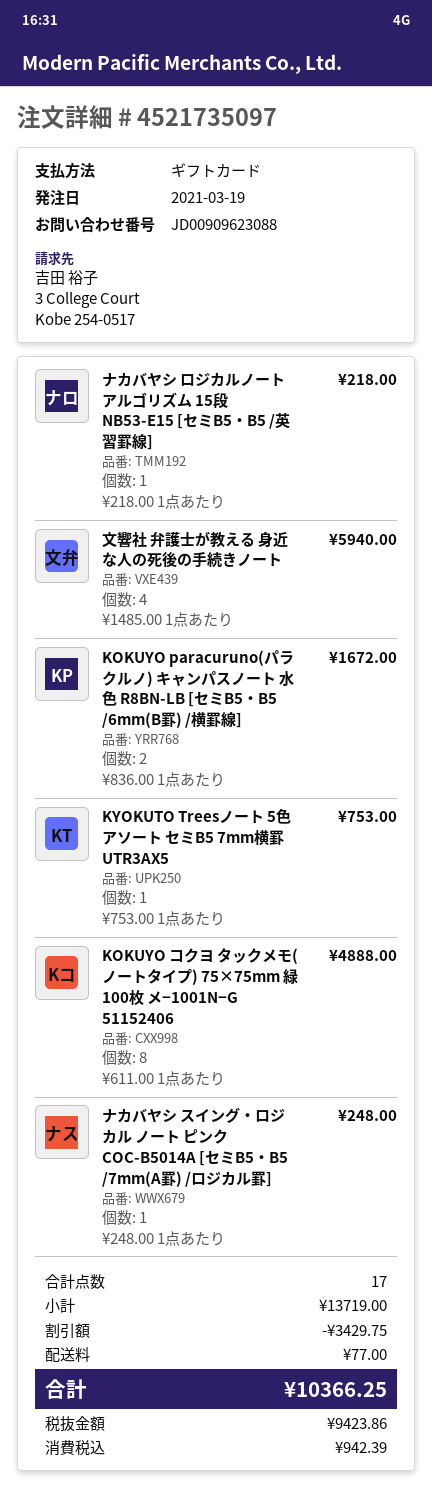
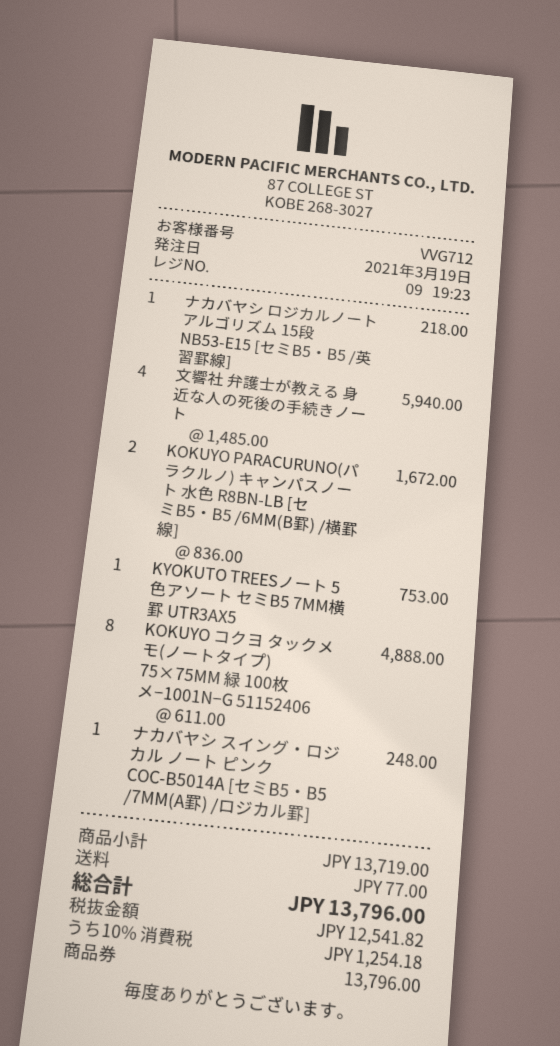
discount: 3429.75 -> none
net: 9423.86 -> 12541.82
tax: 942.39 -> 1254.18
total: 10366.25 -> 13796.00

